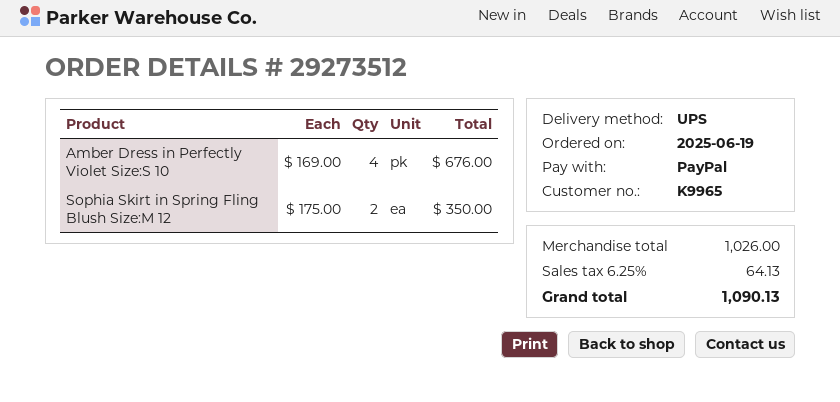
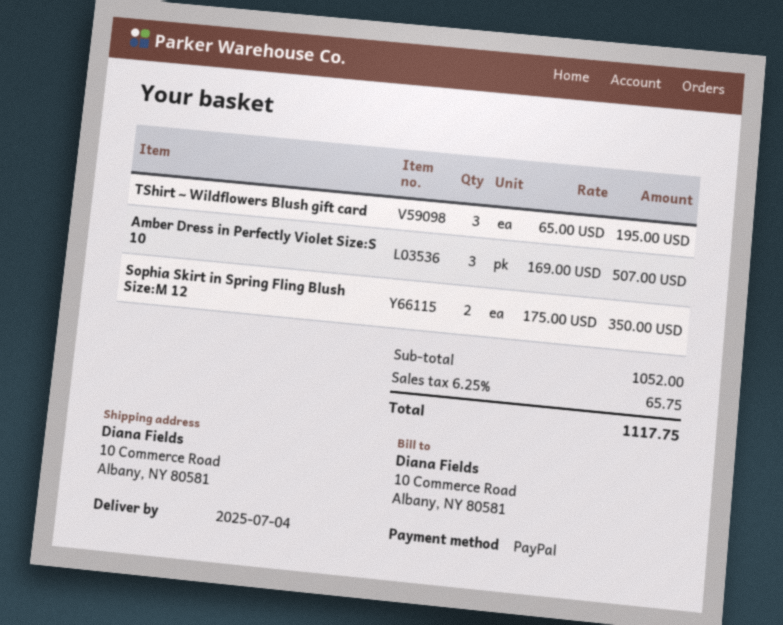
Amber Dress in Perfectly Violet Size:S 10: 4 x 169.00 = 676.00 -> 3 x 169.00 = 507.00
TShirt ~ Wildflowers Blush gift card: none -> 3 x 65.00 = 195.00
subtotal: 1026.00 -> 1052.00
tax: 6.25% = 64.13 -> 6.25% = 65.75
total: 1090.13 -> 1117.75

